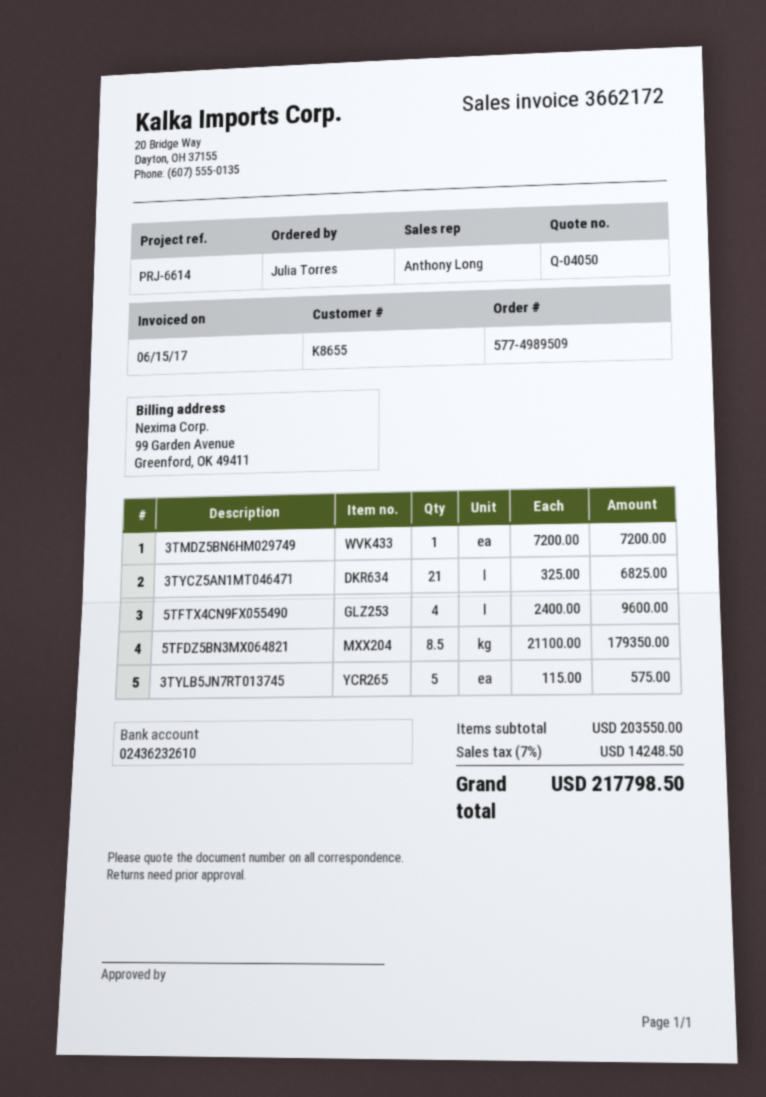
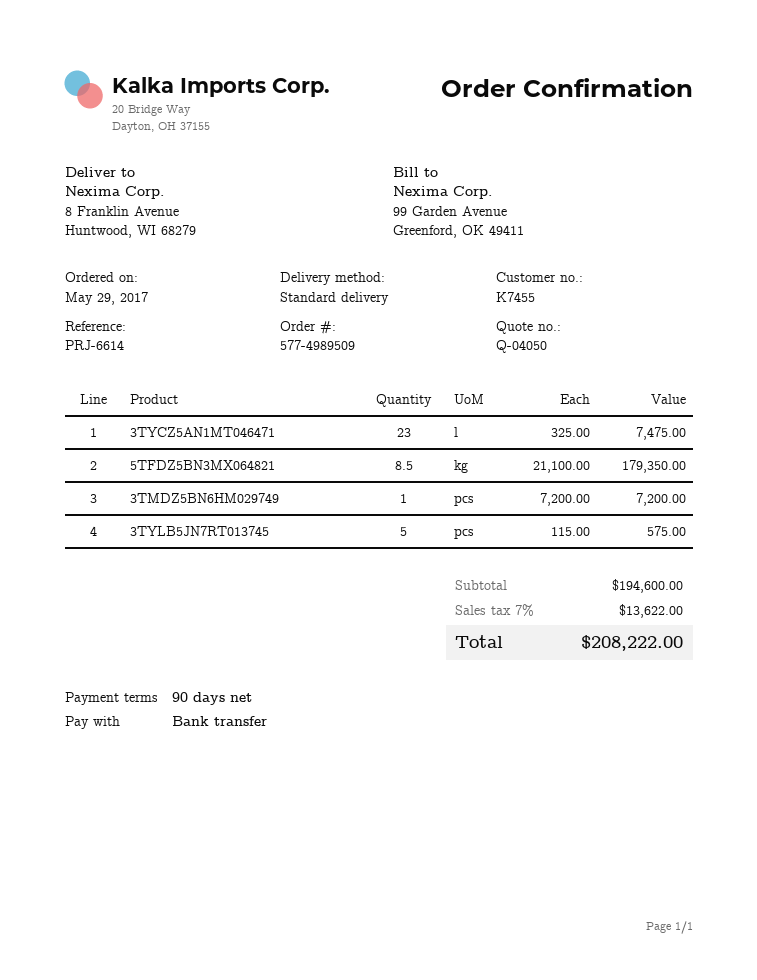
customer number: K8655 -> K7455
3TYCZ5AN1MT046471: 21 x 325.00 = 6825.00 -> 23 x 325.00 = 7475.00
5TFTX4CN9FX055490: 4 x 2400.00 = 9600.00 -> none
subtotal: 203550.00 -> 194600.00
tax: 7% = 14248.50 -> 7% = 13622.00
total: 217798.50 -> 208222.00

